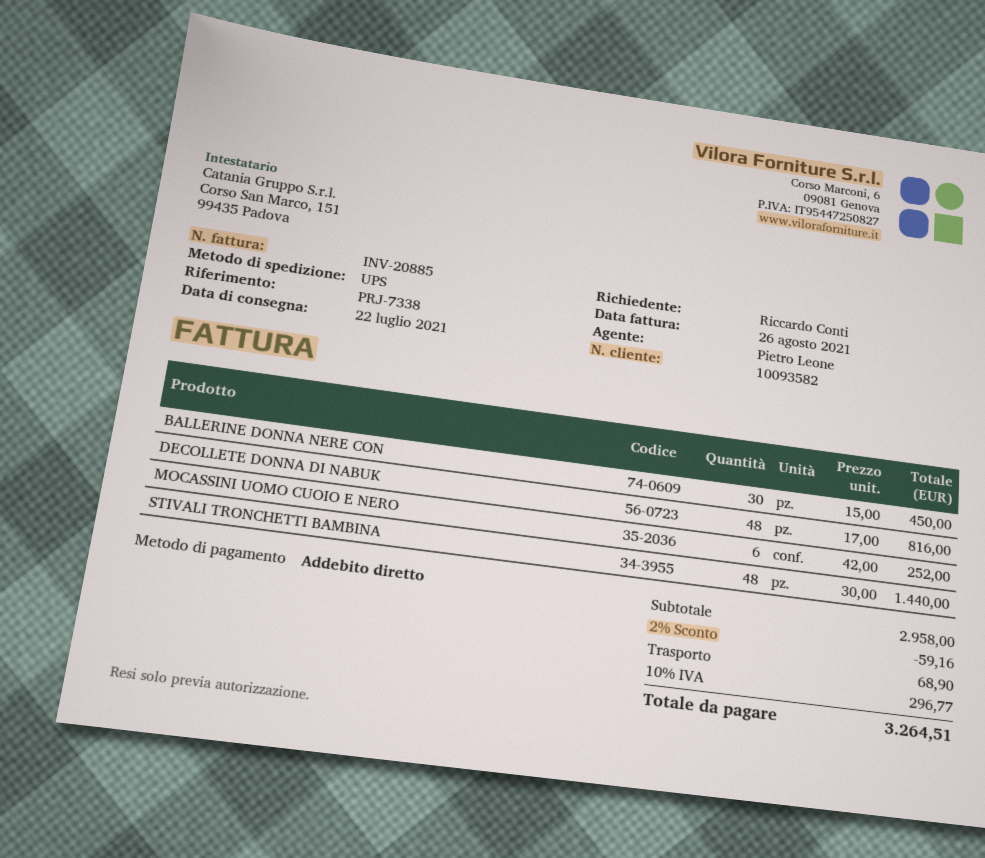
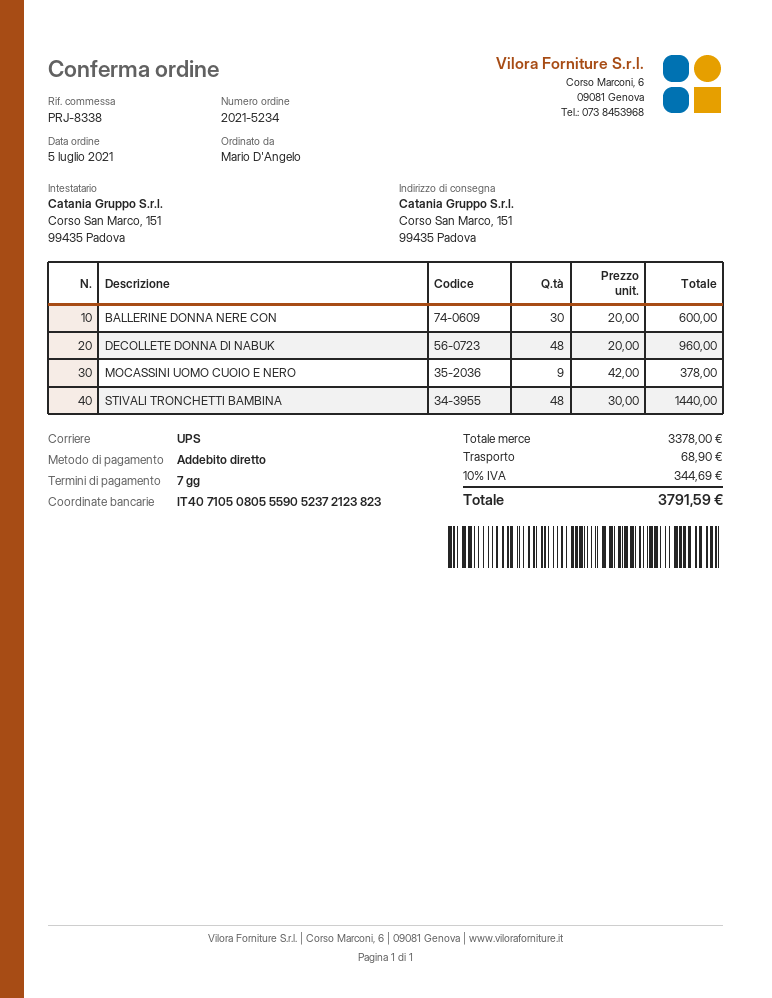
reference: PRJ-7338 -> PRJ-8338
ordered by: Riccardo Conti -> Mario D'Angelo
BALLERINE DONNA NERE CON: 30 x 15.00 = 450.00 -> 30 x 20.00 = 600.00
DECOLLETE DONNA DI NABUK: 48 x 17.00 = 816.00 -> 48 x 20.00 = 960.00
MOCASSINI UOMO CUOIO E NERO: 6 x 42.00 = 252.00 -> 9 x 42.00 = 378.00
subtotal: 2958.00 -> 3378.00
discount: 2% = 59.16 -> none
tax: 10% = 296.77 -> 10% = 344.69
total: 3264.51 -> 3791.59

